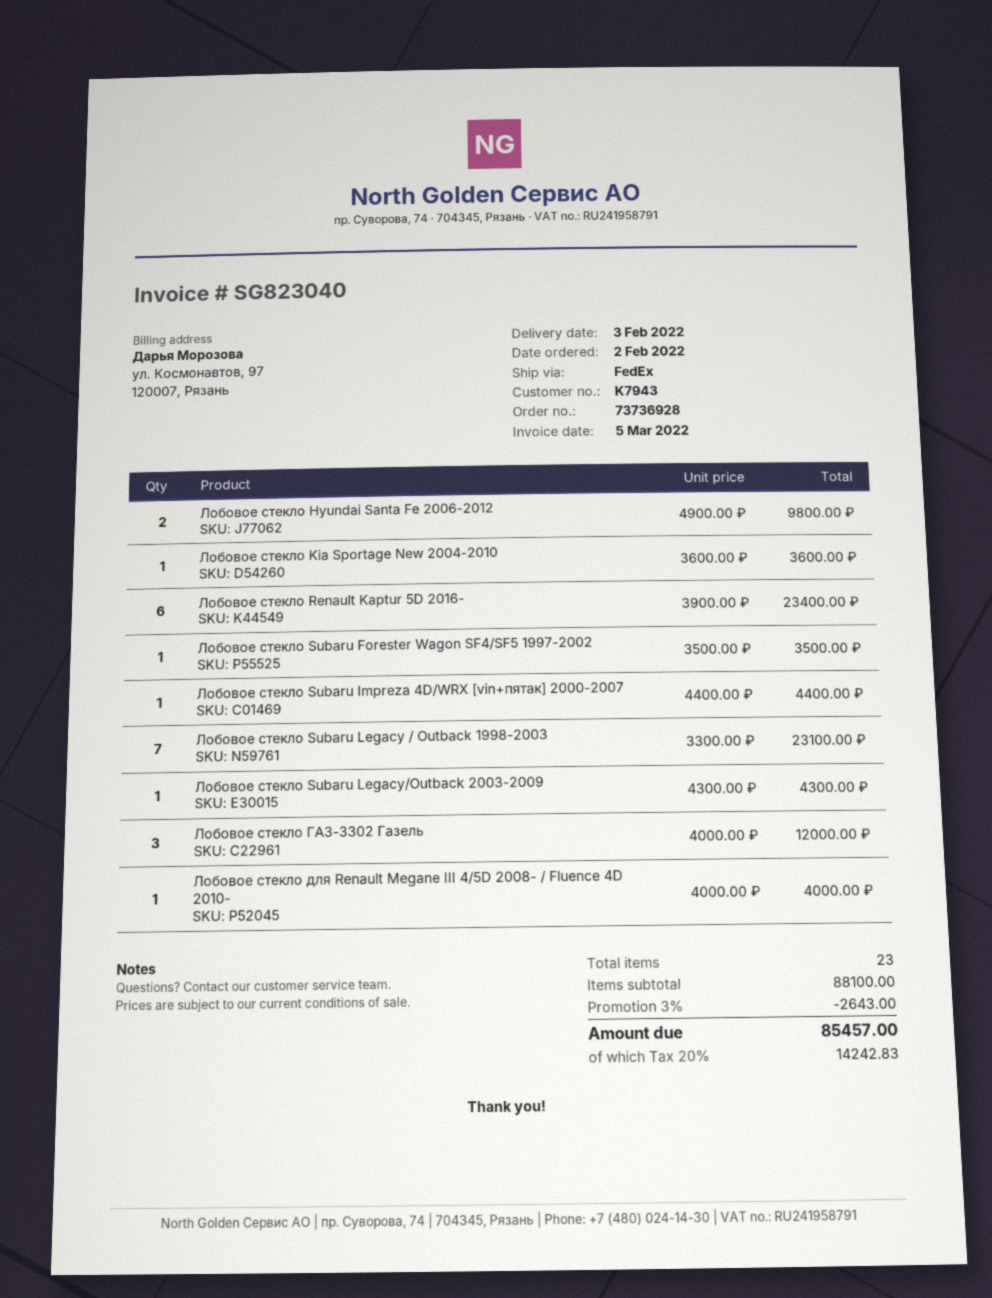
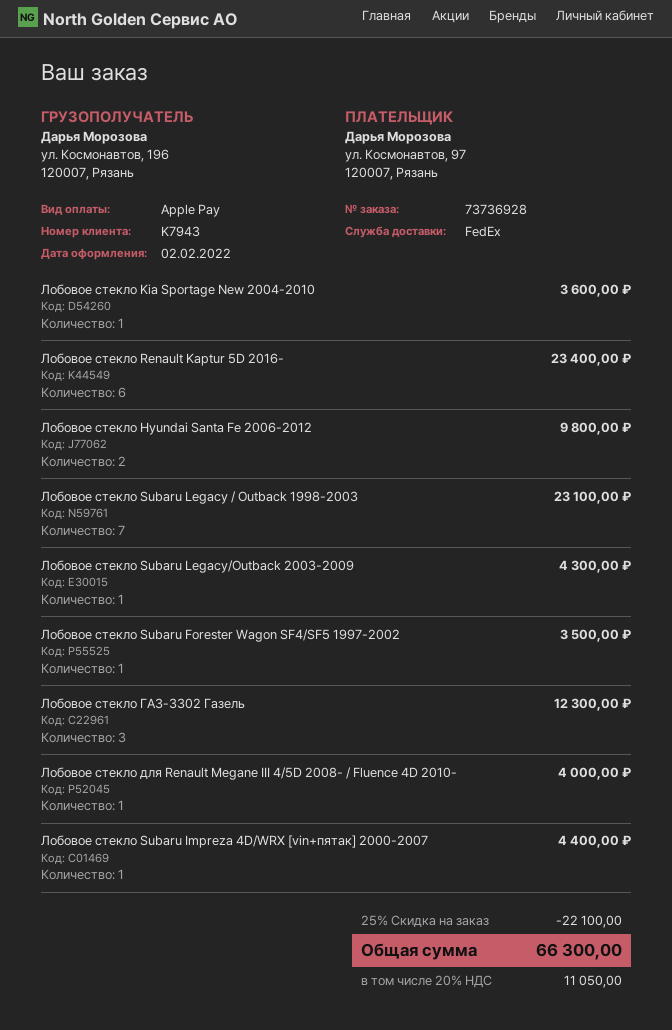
Лобовое стекло ГАЗ-3302 Газель: 3 for 12000.00 -> 3 for 12300.00
discount: 3% = 2643.00 -> 25% = 22100.00
tax: 20% = 14242.83 -> 20% = 11050.00
total: 85457.00 -> 66300.00

